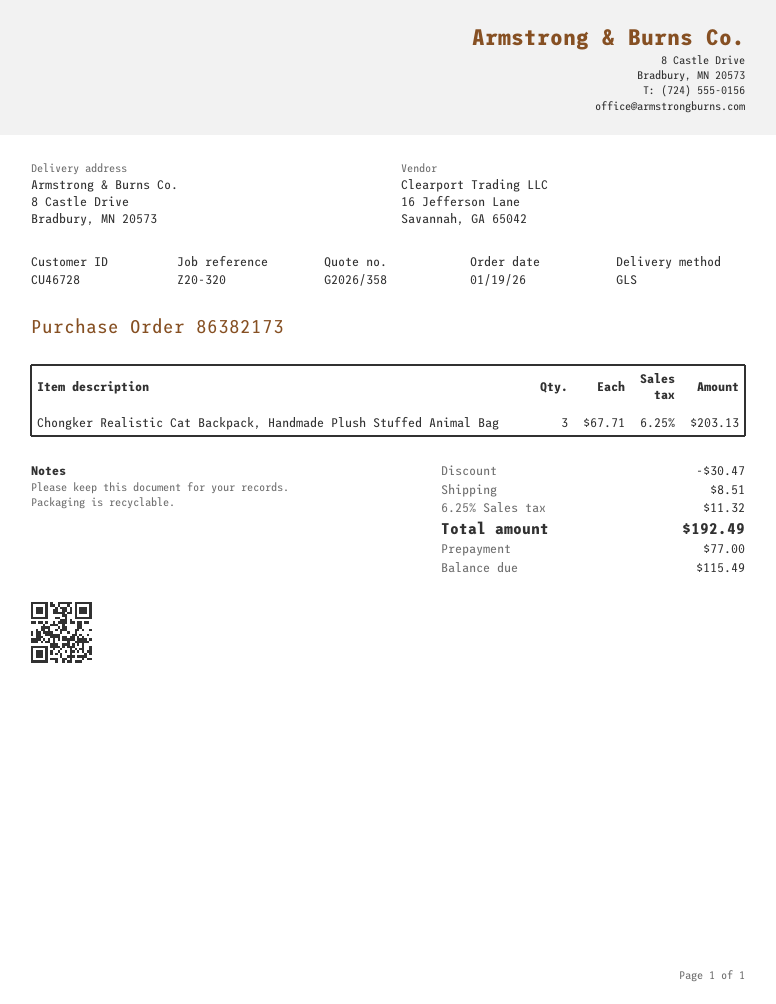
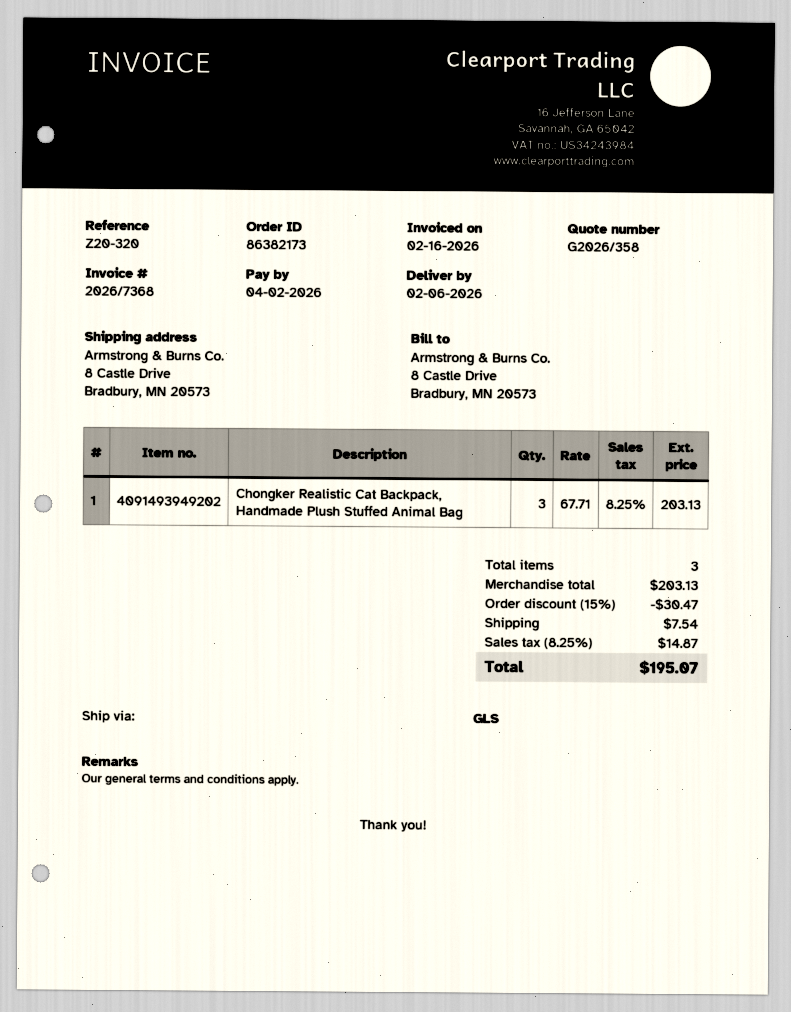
shipping: 8.51 -> 7.54
tax: 6.25% = 11.32 -> 8.25% = 14.87
total: 192.49 -> 195.07

